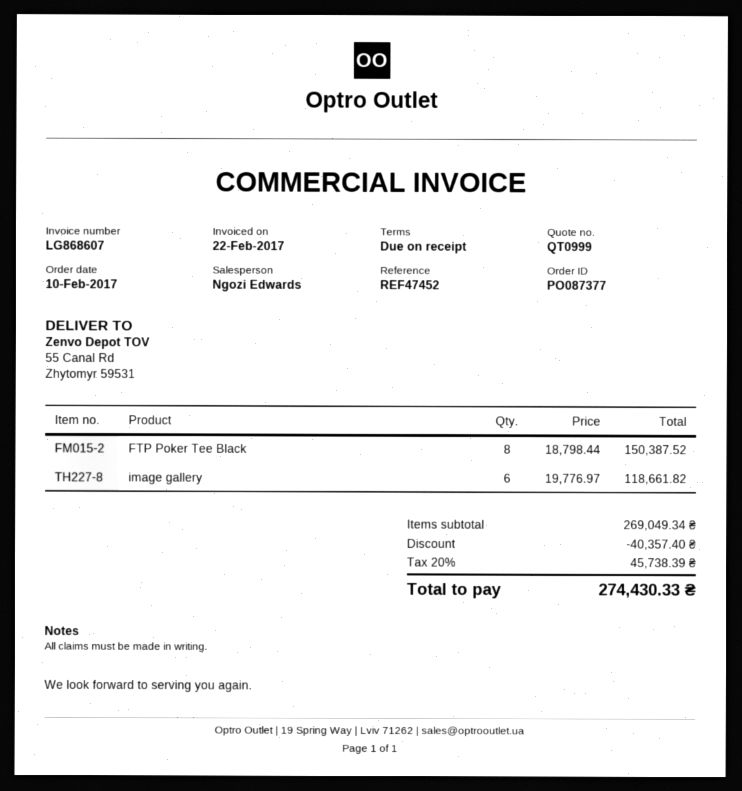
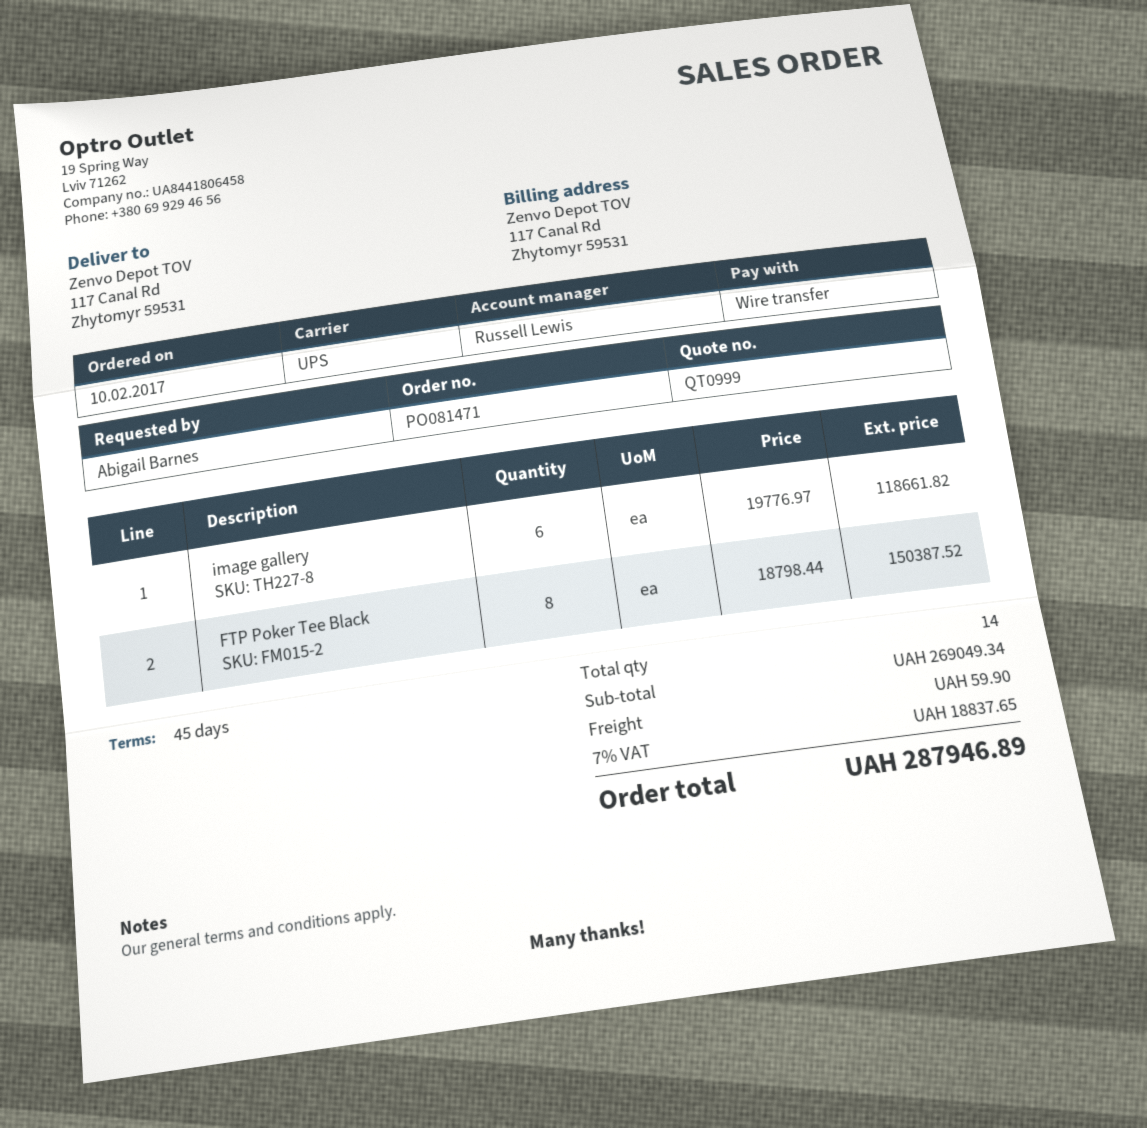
order number: PO087377 -> PO081471
payment terms: on receipt -> 45 days
sales rep: Ngozi Edwards -> Russell Lewis
ship to: 55 Canal Rd, Zhytomyr 59531 -> 117 Canal Rd, Zhytomyr 59531
discount: 40357.40 -> none
shipping: none -> 59.90
tax: 20% = 45738.39 -> 7% = 18837.65
total: 274430.33 -> 287946.89

